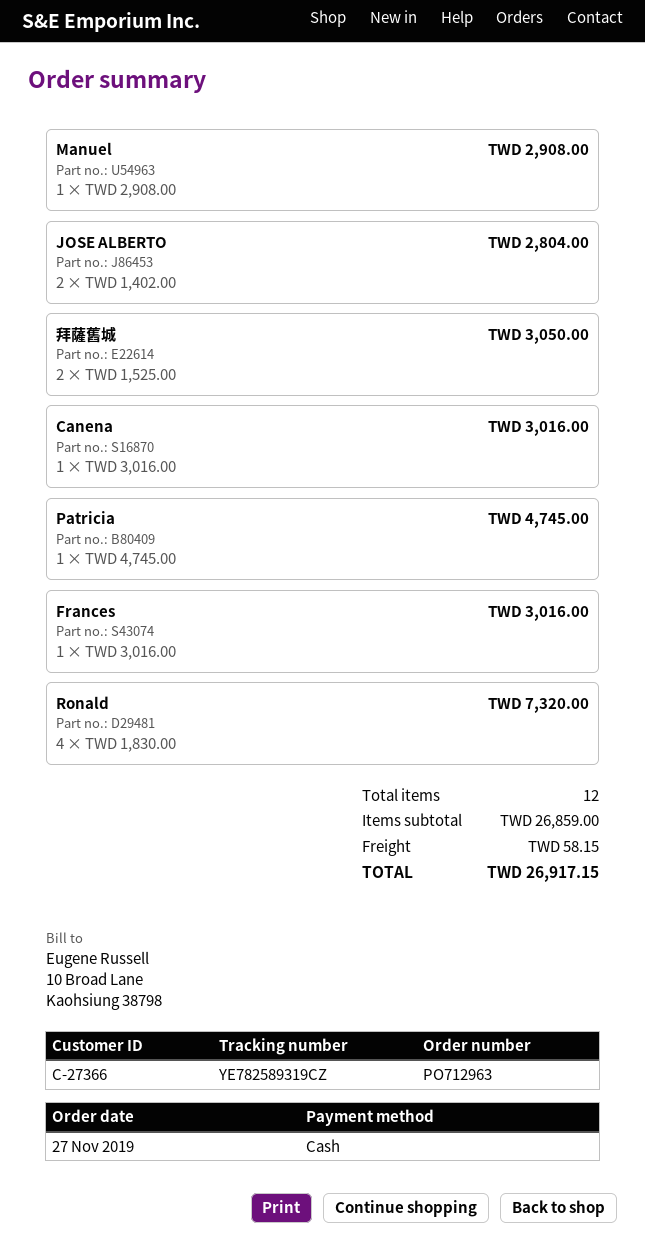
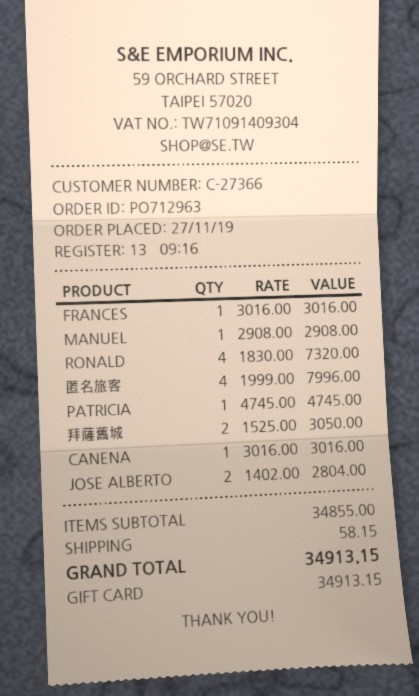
payment method: cash -> gift card
匿名旅客: none -> 4 x 1999.00 = 7996.00
subtotal: 26859.00 -> 34855.00
total: 26917.15 -> 34913.15

